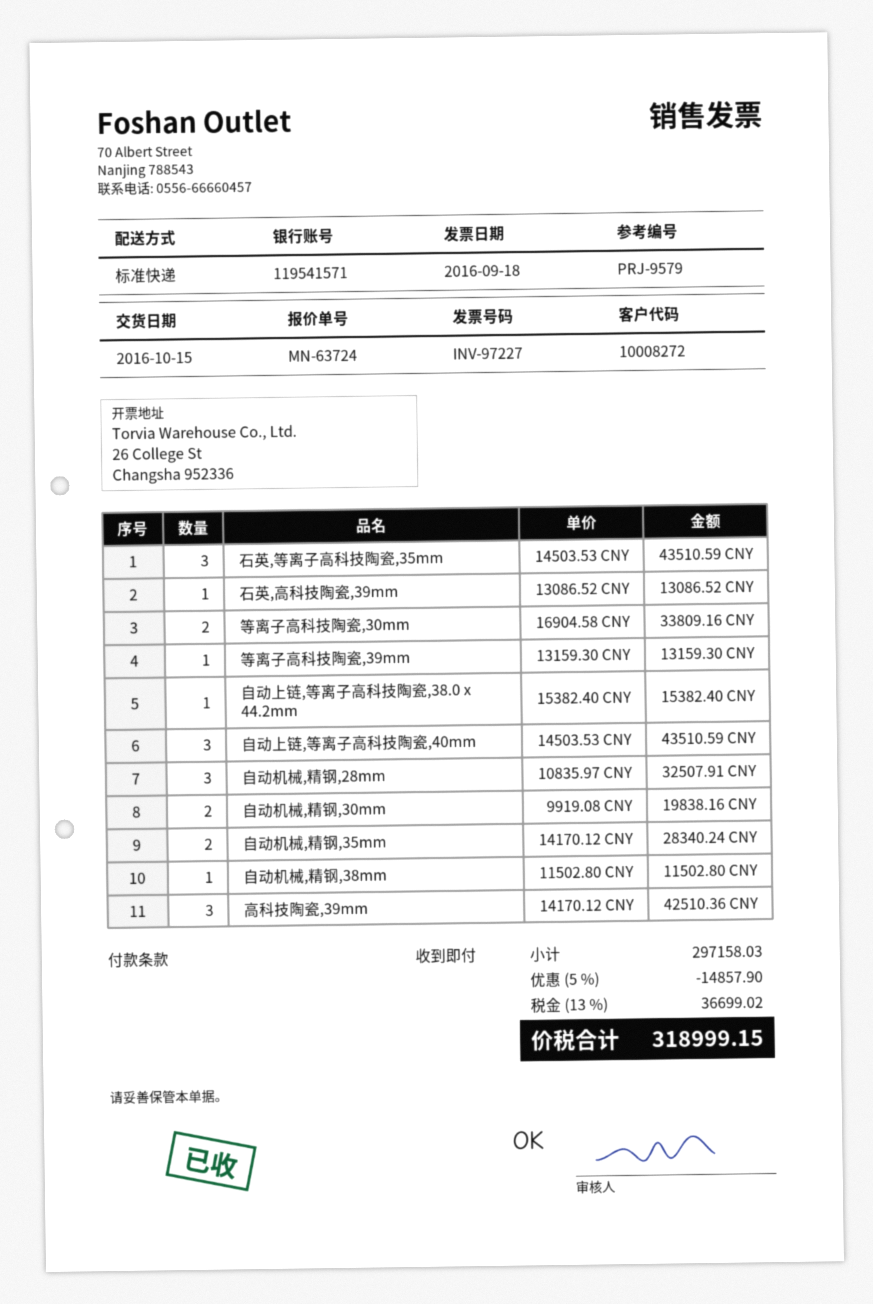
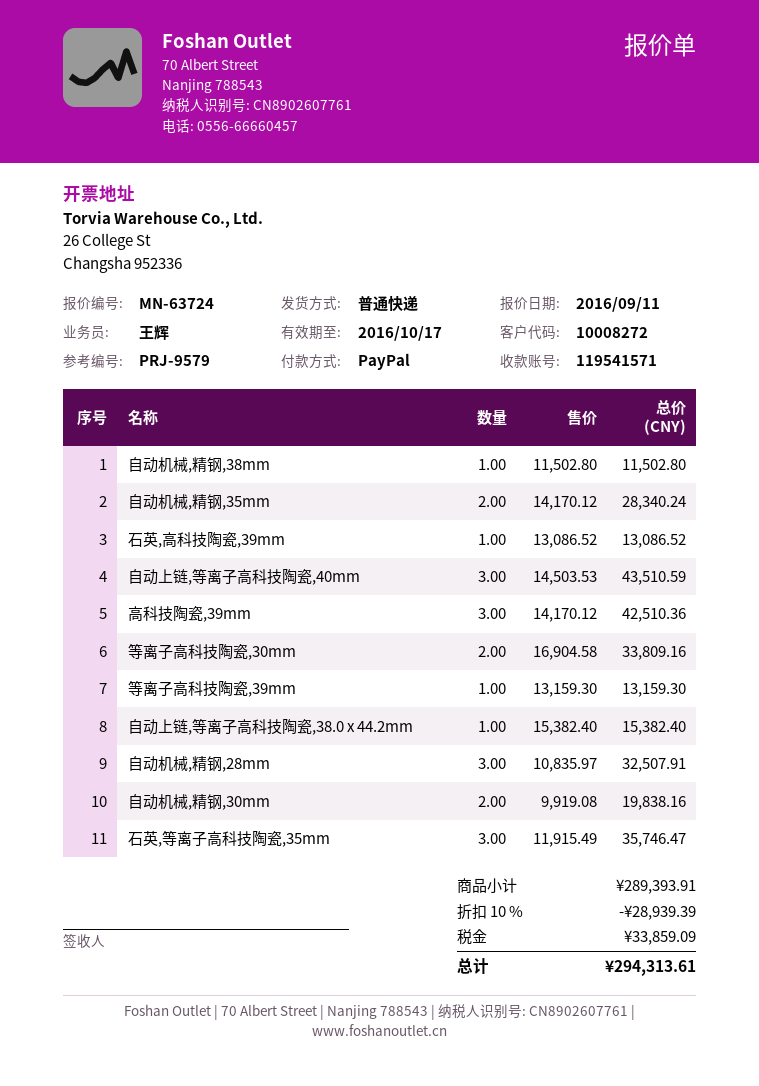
石英,等离子高科技陶瓷,35mm: 3 x 14503.53 = 43510.59 -> 3 x 11915.49 = 35746.47
subtotal: 297158.03 -> 289393.91
discount: 5% = 14857.90 -> 10% = 28939.39
tax: 36699.02 -> 33859.09
total: 318999.15 -> 294313.61

